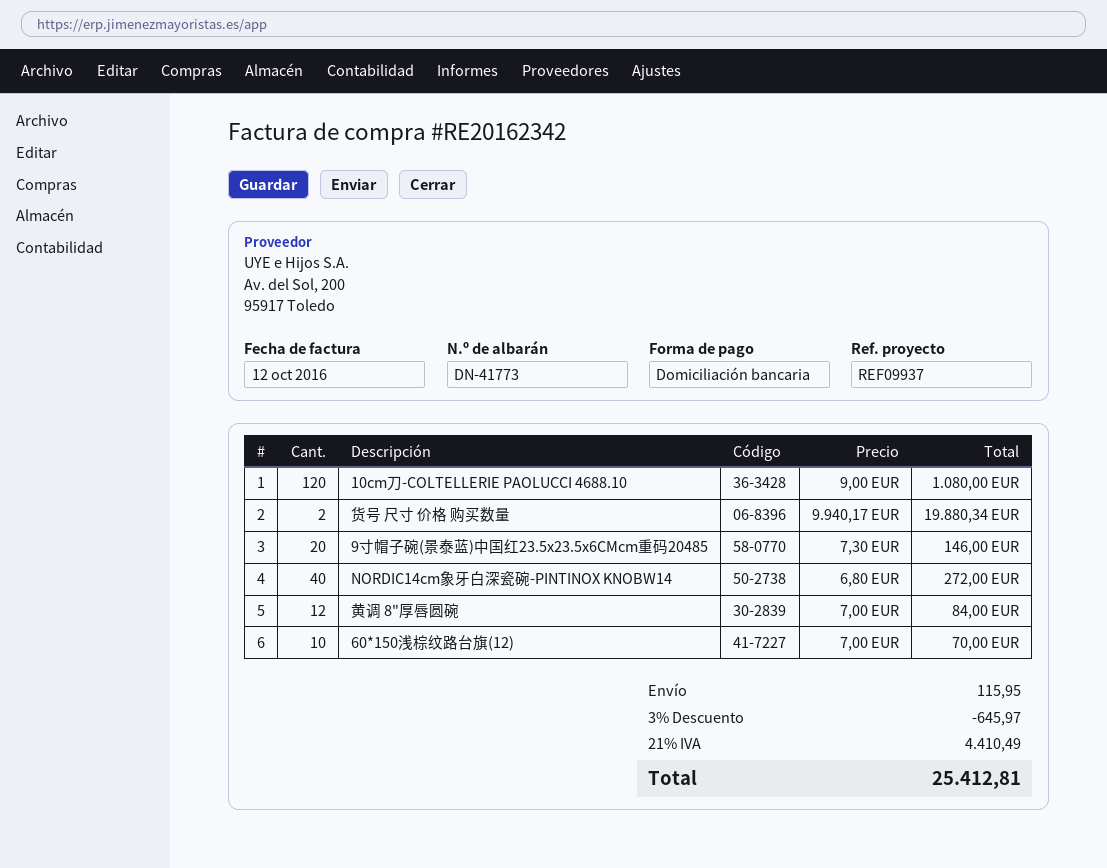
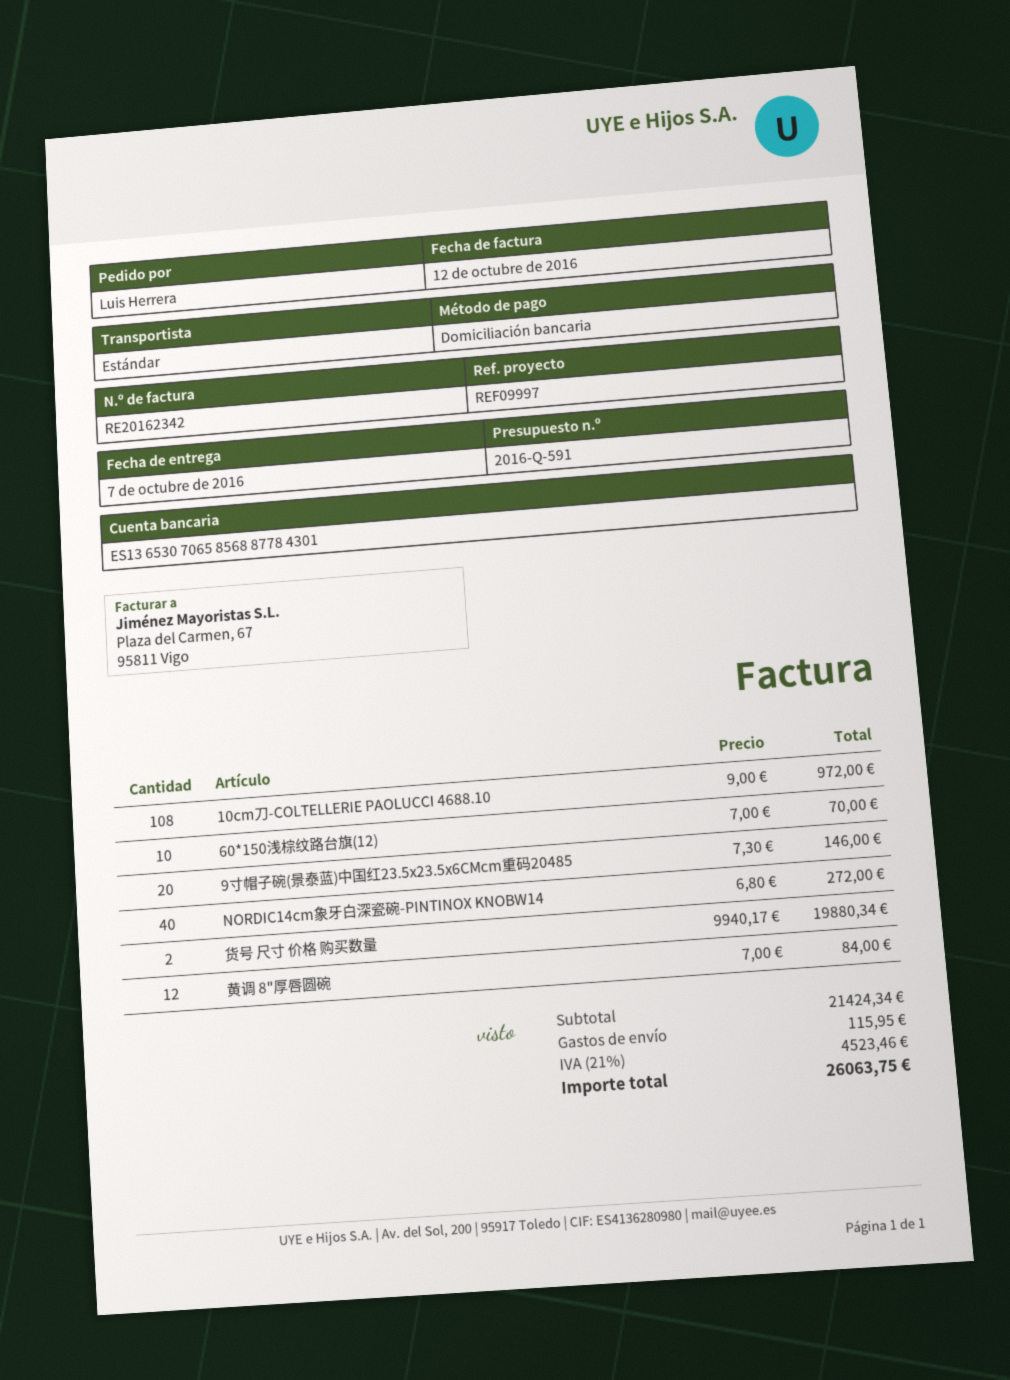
reference: REF09937 -> REF09997
10cm刀-COLTELLERIE PAOLUCCI 4688.10: 120 x 9.00 = 1080.00 -> 108 x 9.00 = 972.00
discount: 3% = 645.97 -> none
tax: 21% = 4410.49 -> 21% = 4523.46
total: 25412.81 -> 26063.75

